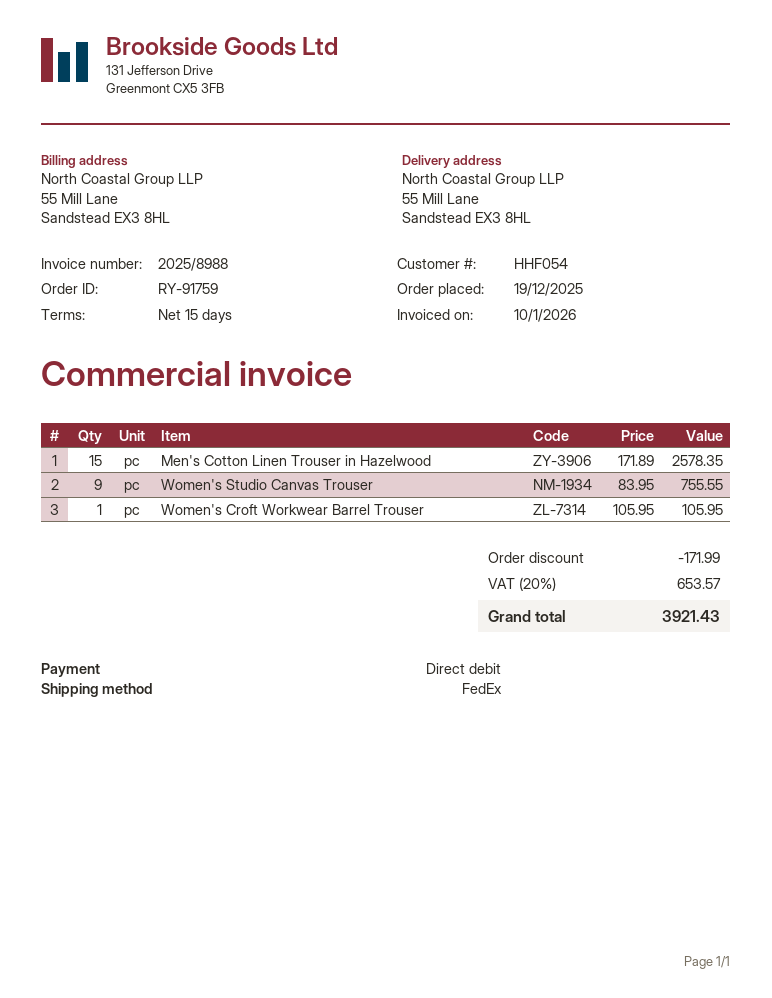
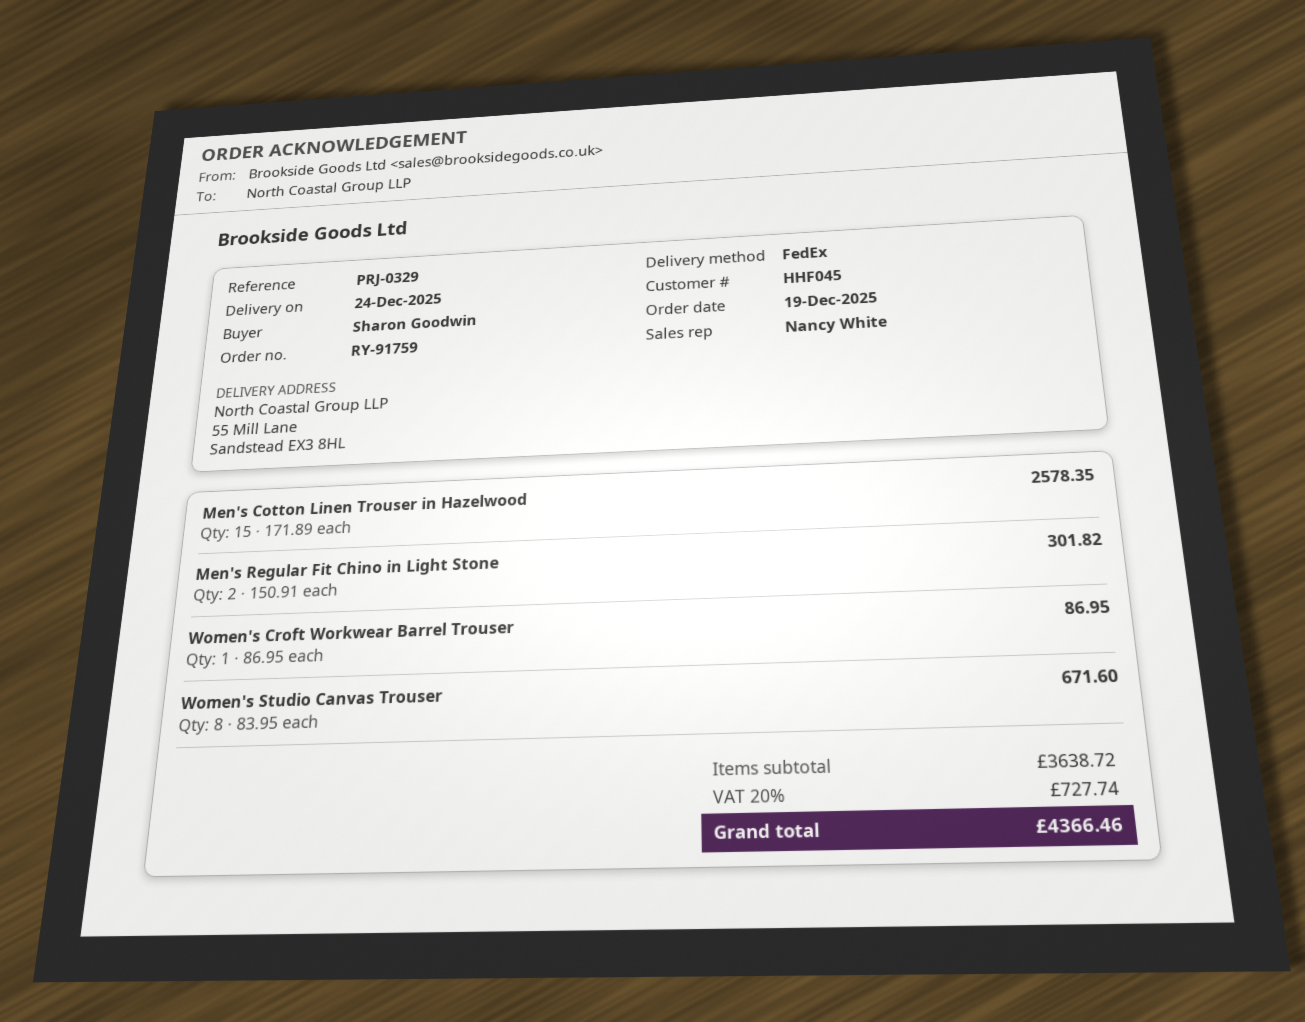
customer number: HHF054 -> HHF045
Women's Studio Canvas Trouser: 9 x 83.95 = 755.55 -> 8 x 83.95 = 671.60
Women's Croft Workwear Barrel Trouser: 1 x 105.95 = 105.95 -> 1 x 86.95 = 86.95
Men's Regular Fit Chino in Light Stone: none -> 2 x 150.91 = 301.82
discount: 171.99 -> none
tax: 20% = 653.57 -> 20% = 727.74
total: 3921.43 -> 4366.46

